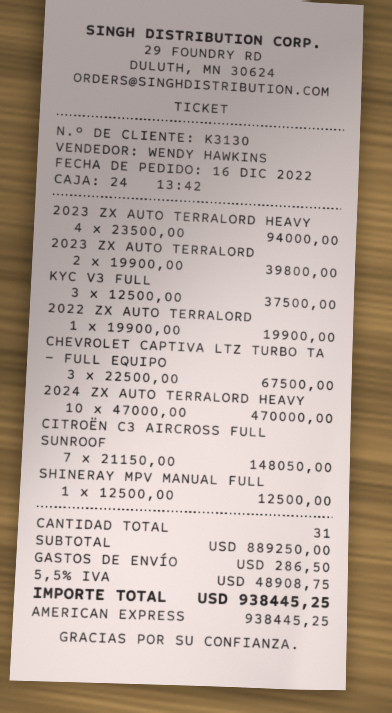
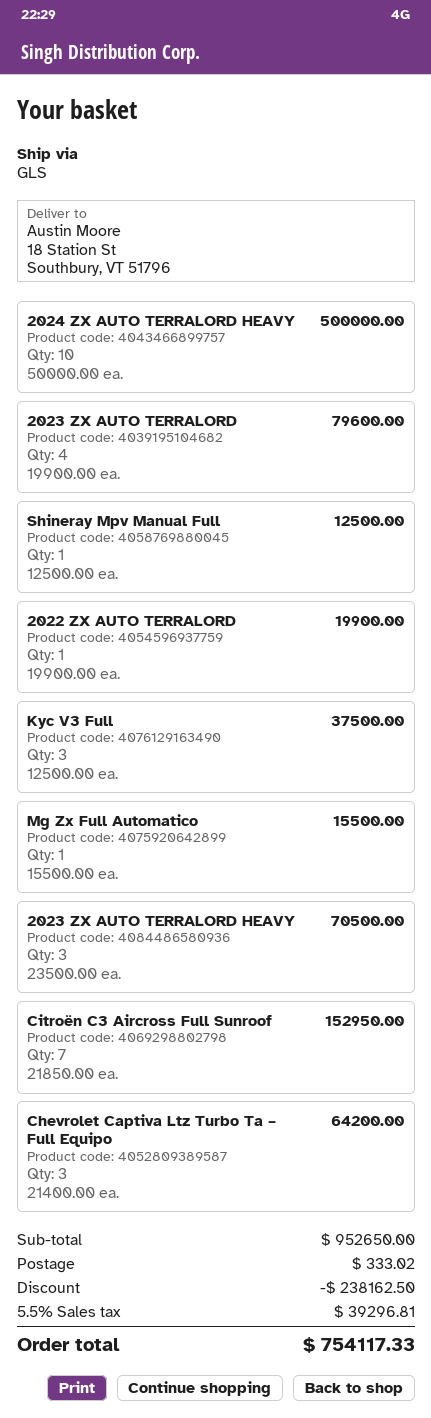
2023 ZX AUTO TERRALORD HEAVY: 4 x 23500.00 = 94000.00 -> 3 x 23500.00 = 70500.00
2023 ZX AUTO TERRALORD: 2 x 19900.00 = 39800.00 -> 4 x 19900.00 = 79600.00
CHEVROLET CAPTIVA LTZ TURBO TA – FULL EQUIPO: 3 x 22500.00 = 67500.00 -> 3 x 21400.00 = 64200.00
2024 ZX AUTO TERRALORD HEAVY: 10 x 47000.00 = 470000.00 -> 10 x 50000.00 = 500000.00
CITROËN C3 AIRCROSS FULL SUNROOF: 7 x 21150.00 = 148050.00 -> 7 x 21850.00 = 152950.00
Mg Zx Full Automatico: none -> 1 x 15500.00 = 15500.00
subtotal: 889250.00 -> 952650.00
discount: none -> 238162.50
shipping: 286.50 -> 333.02
tax: 5.5% = 48908.75 -> 5.5% = 39296.81
total: 938445.25 -> 754117.33

